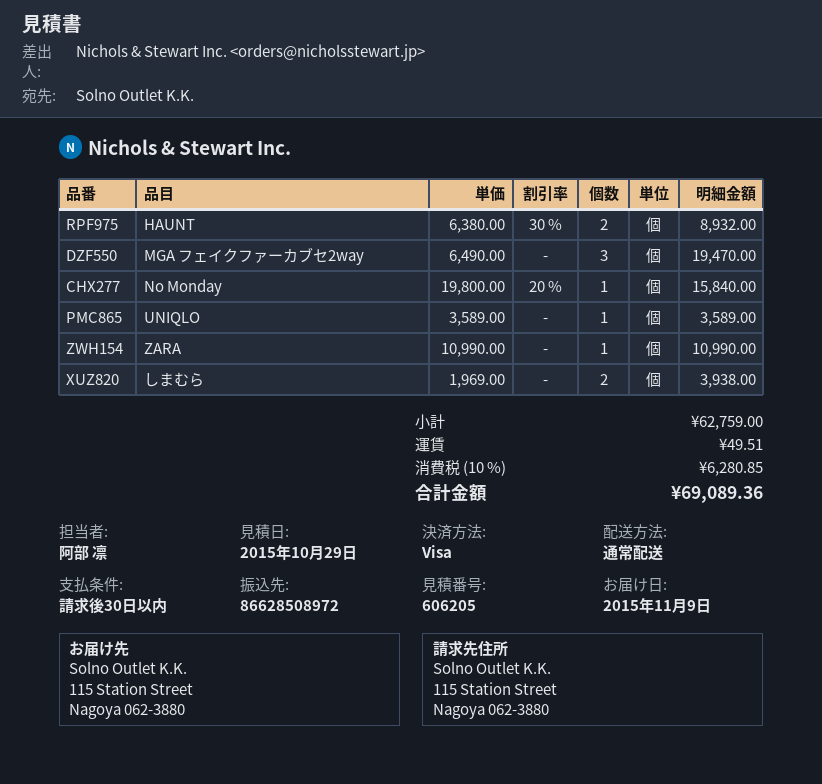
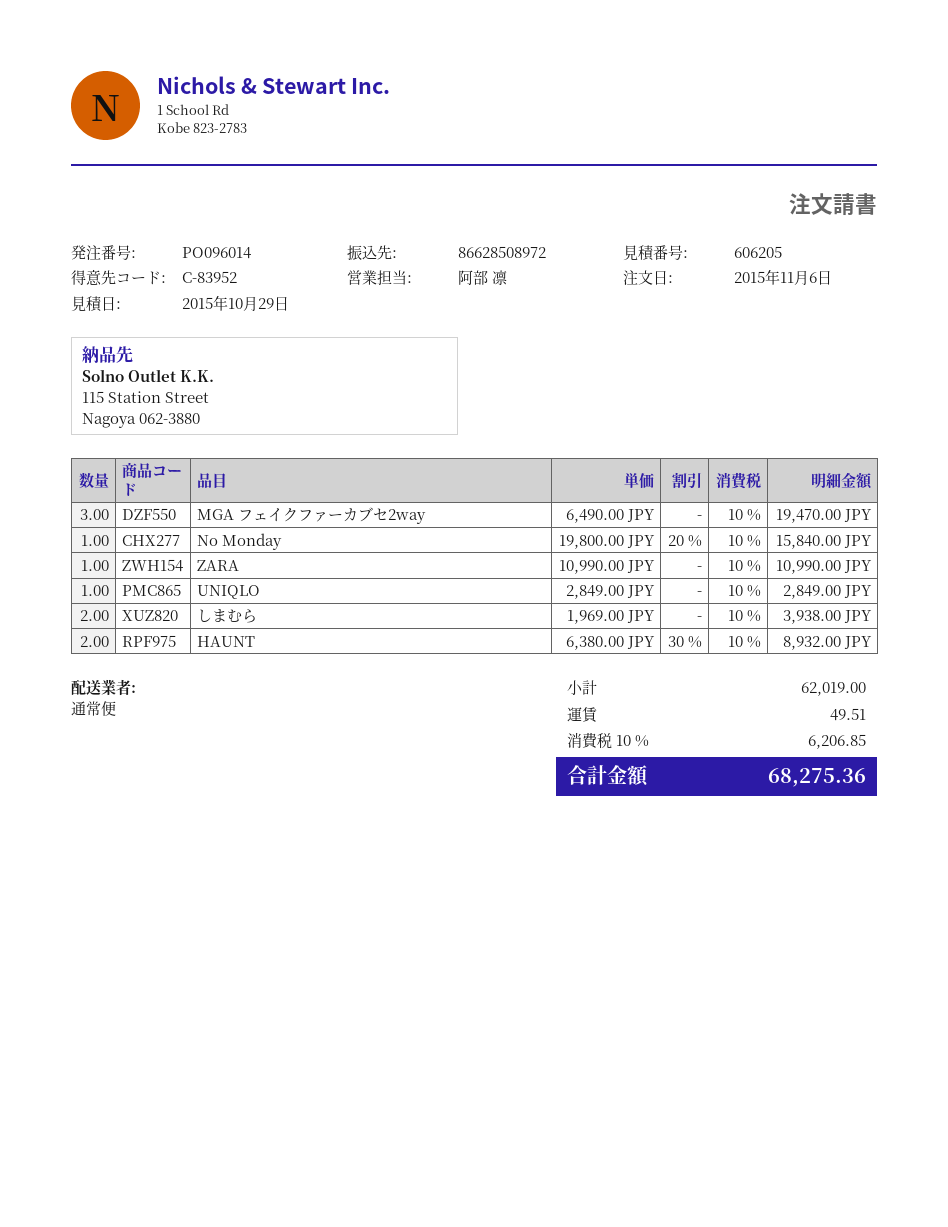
UNIQLO: 1 x 3589.00 = 3589.00 -> 1 x 2849.00 = 2849.00
subtotal: 62759.00 -> 62019.00
tax: 10% = 6280.85 -> 10% = 6206.85
total: 69089.36 -> 68275.36

